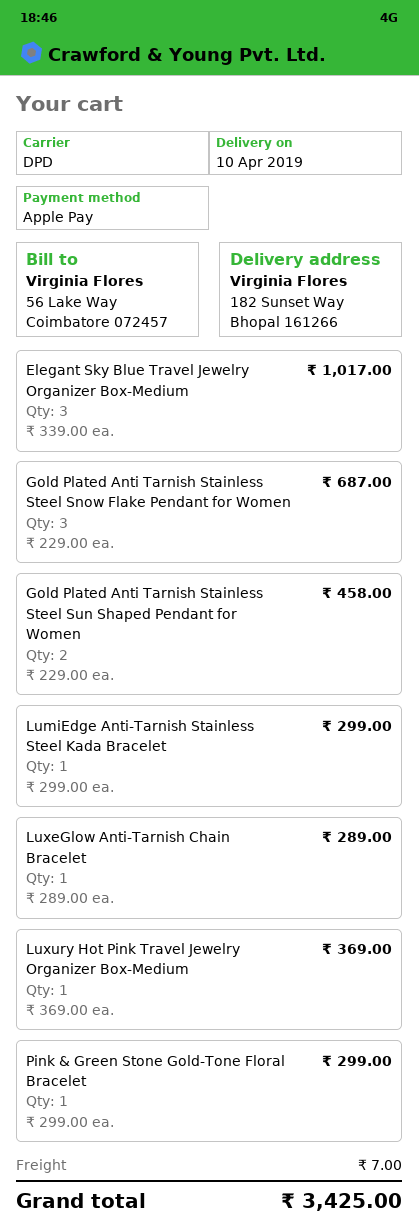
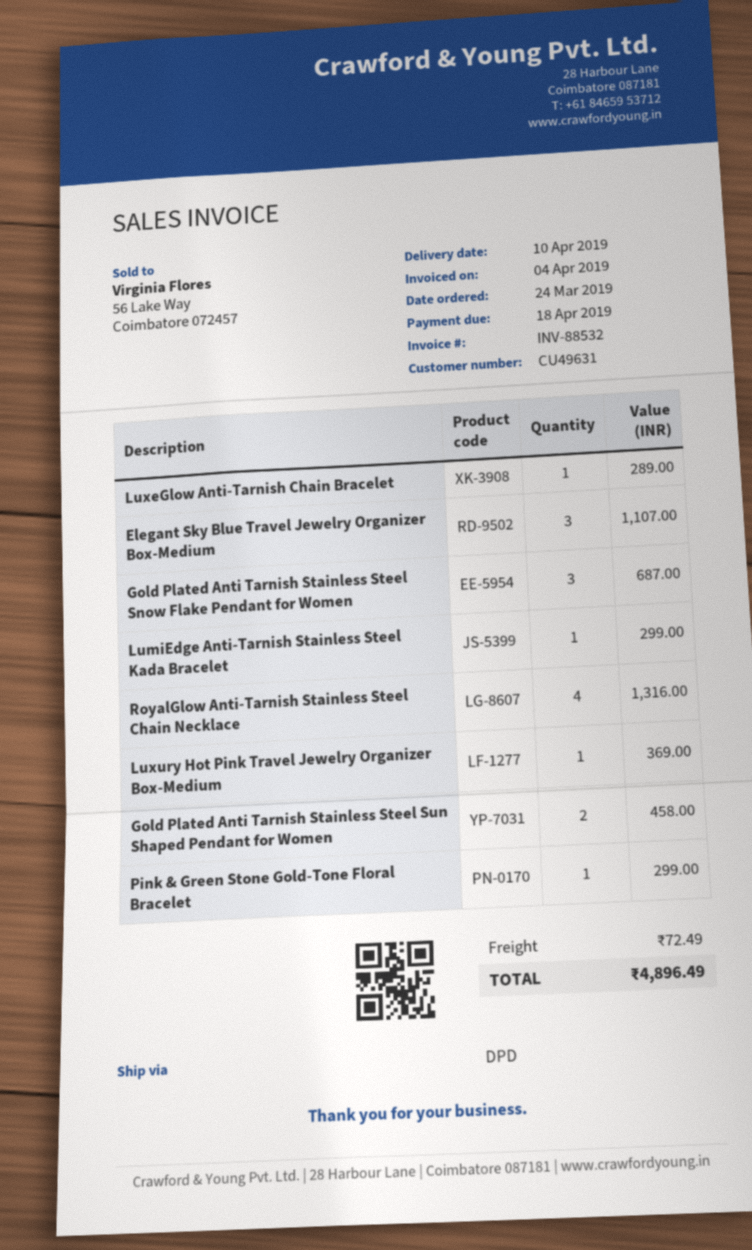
Elegant Sky Blue Travel Jewelry Organizer Box-Medium: 3 for 1017.00 -> 3 for 1107.00
RoyalGlow Anti-Tarnish Stainless Steel Chain Necklace: none -> 4 for 1316.00
shipping: 7.00 -> 72.49
total: 3425.00 -> 4896.49

